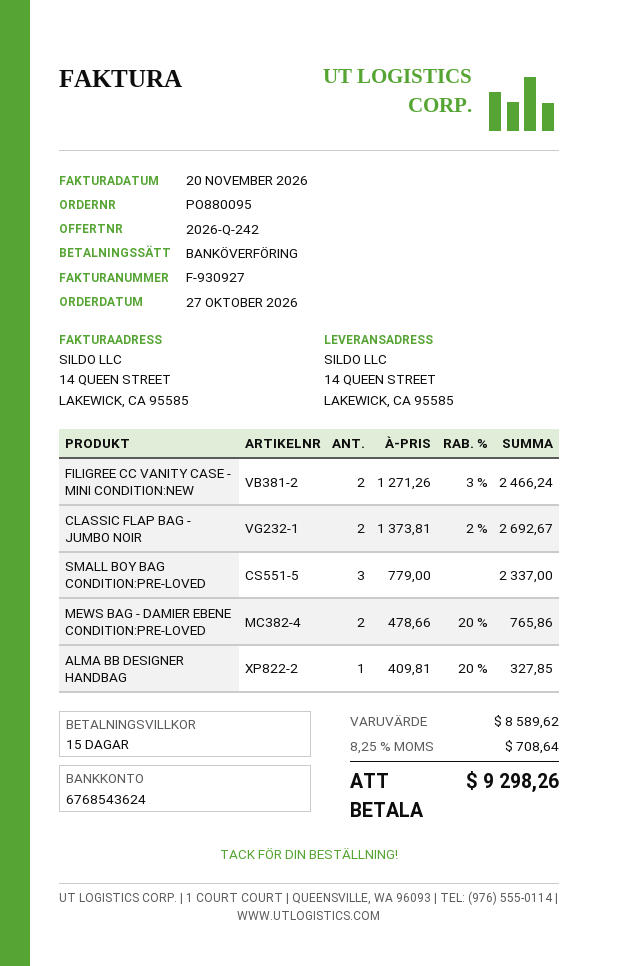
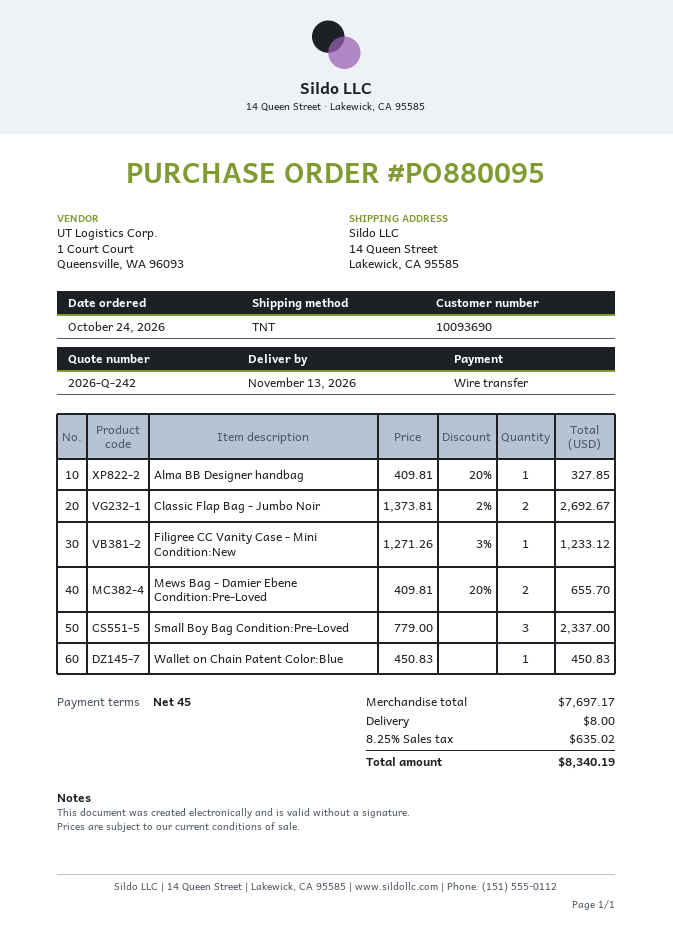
order date: 2026-10-27 -> 2026-10-24
payment terms: 15 days -> 45 days
FILIGREE CC VANITY CASE - MINI CONDITION:NEW: 2 x 1271.26 - 3% = 2466.24 -> 1 x 1271.26 - 3% = 1233.12
MEWS BAG - DAMIER EBENE CONDITION:PRE-LOVED: 2 x 478.66 - 20% = 765.86 -> 2 x 409.81 - 20% = 655.70
Wallet on Chain Patent Color:Blue: none -> 1 x 450.83 = 450.83
subtotal: 8589.62 -> 7697.17
shipping: none -> 8.00
tax: 8.25% = 708.64 -> 8.25% = 635.02
total: 9298.26 -> 8340.19

